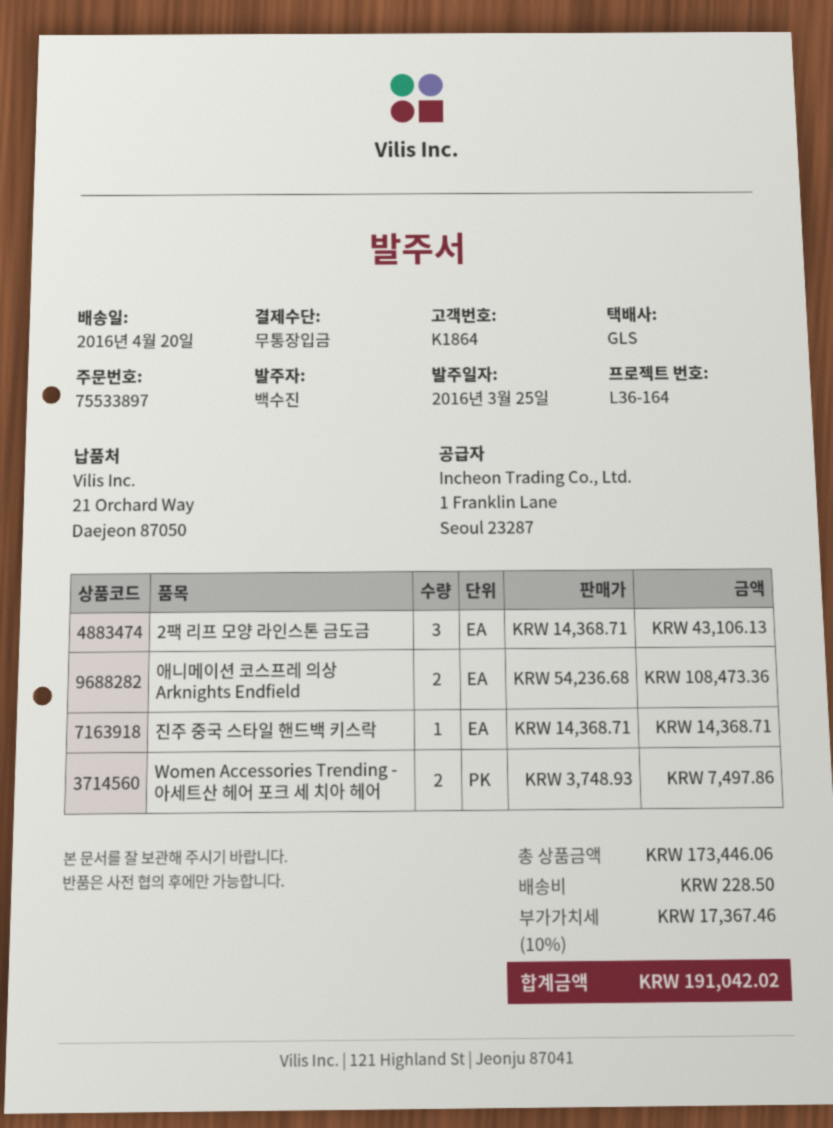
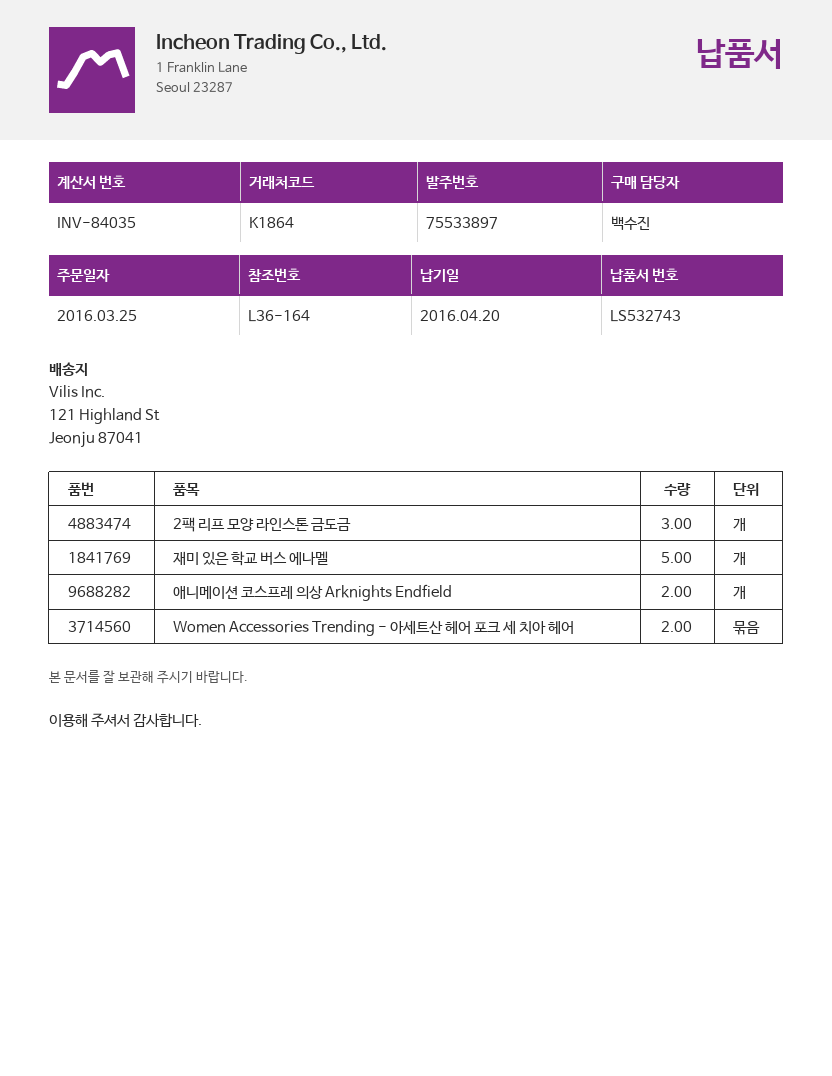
ship to: 21 Orchard Way, Daejeon 87050 -> 121 Highland St, Jeonju 87041
진주 중국 스타일 핸드백 키스락: 1 -> none
재미 있은 학교 버스 에나멜: none -> 5

